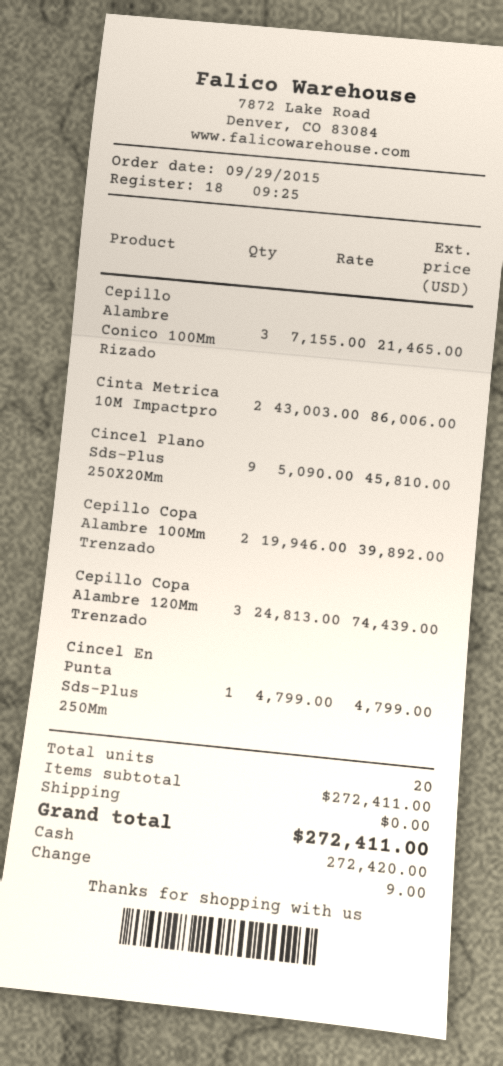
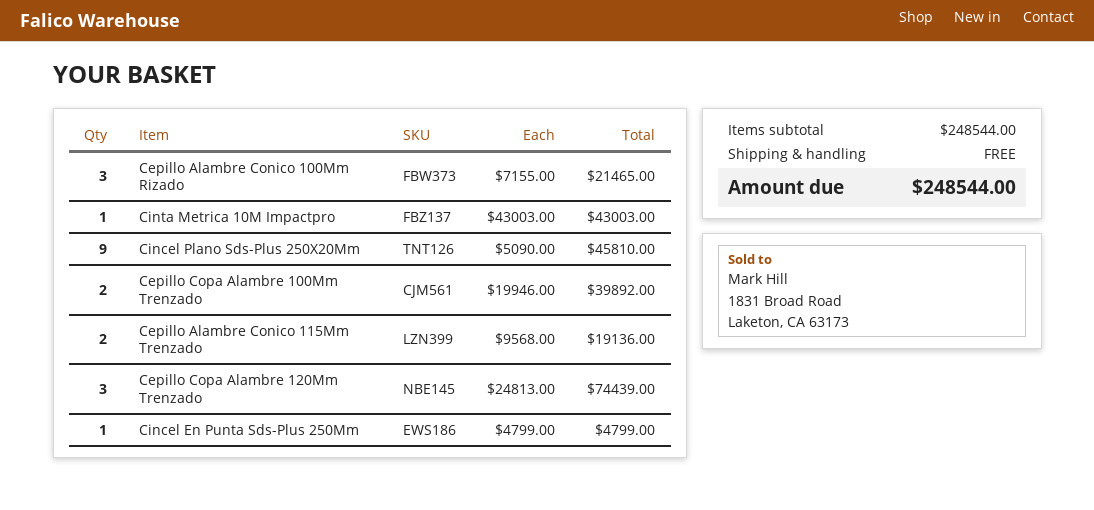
Cinta Metrica 10M Impactpro: 2 x 43003.00 = 86006.00 -> 1 x 43003.00 = 43003.00
Cepillo Alambre Conico 115Mm Trenzado: none -> 2 x 9568.00 = 19136.00
subtotal: 272411.00 -> 248544.00
total: 272411.00 -> 248544.00

